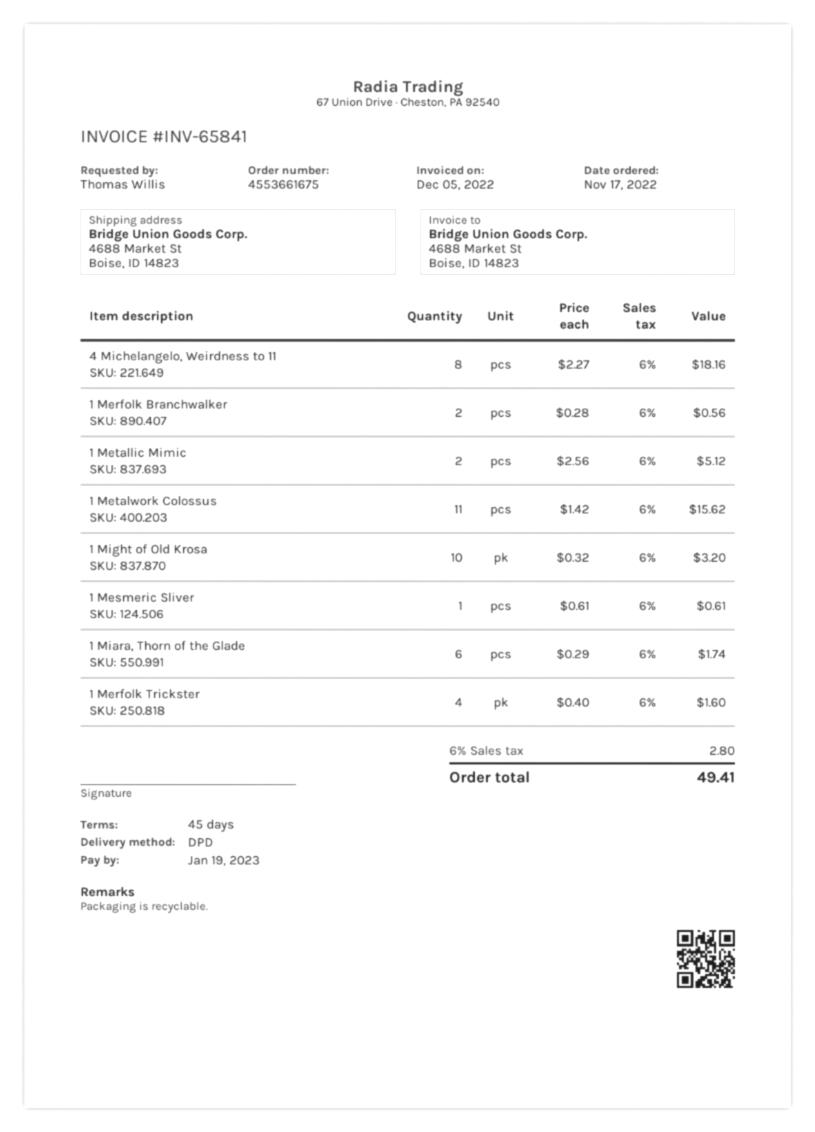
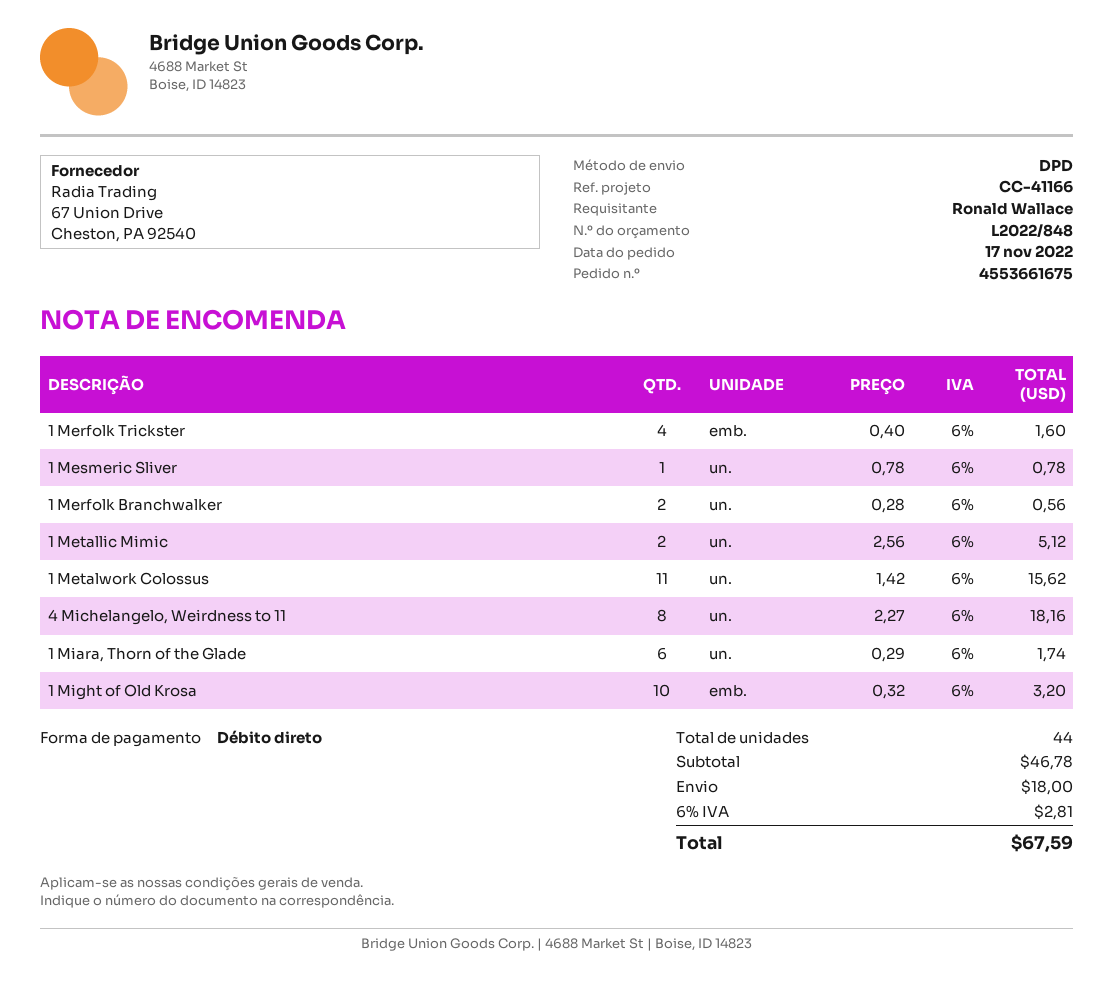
ordered by: Thomas Willis -> Ronald Wallace
1 Mesmeric Sliver: 1 x 0.61 = 0.61 -> 1 x 0.78 = 0.78
shipping: none -> 18.00
tax: 6% = 2.80 -> 6% = 2.81
total: 49.41 -> 67.59

